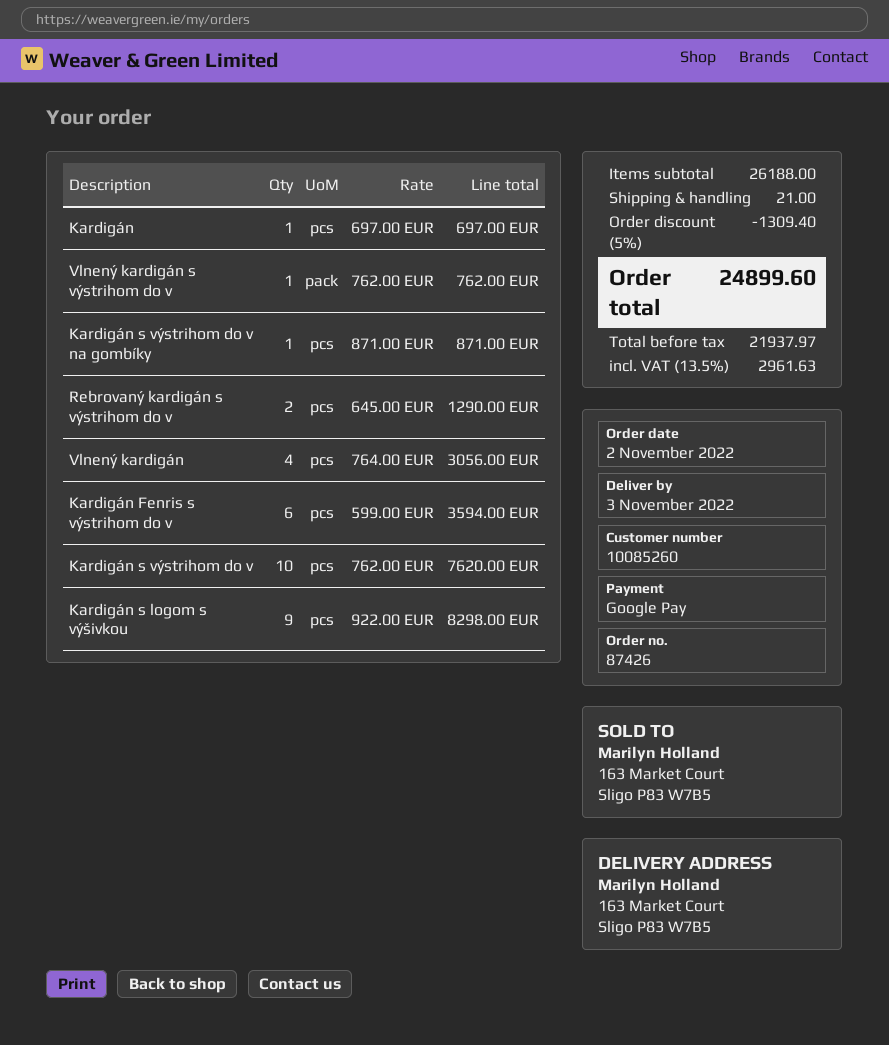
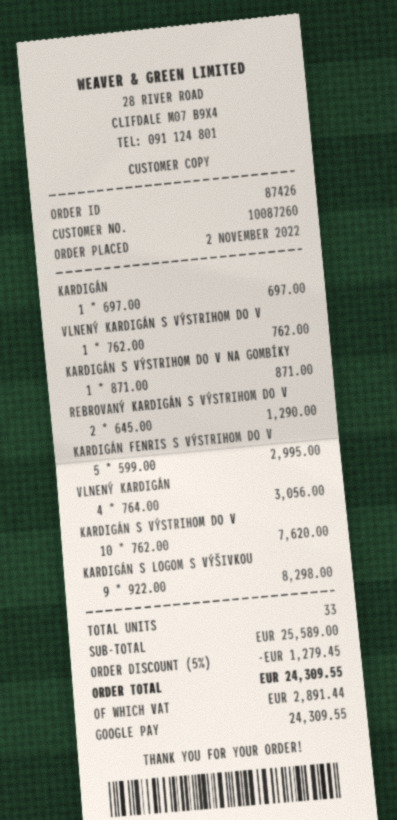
customer number: 10085260 -> 10087260
Kardigán Fenris s výstrihom do v: 6 x 599.00 = 3594.00 -> 5 x 599.00 = 2995.00
subtotal: 26188.00 -> 25589.00
discount: 5% = 1309.40 -> 5% = 1279.45
shipping: 21.00 -> none
tax: 2961.63 -> 2891.44
total: 24899.60 -> 24309.55

